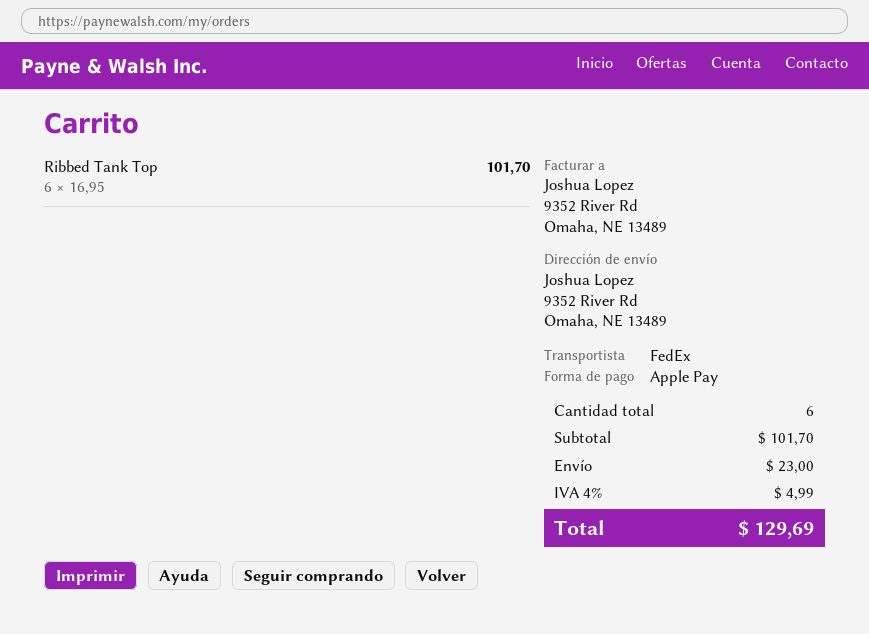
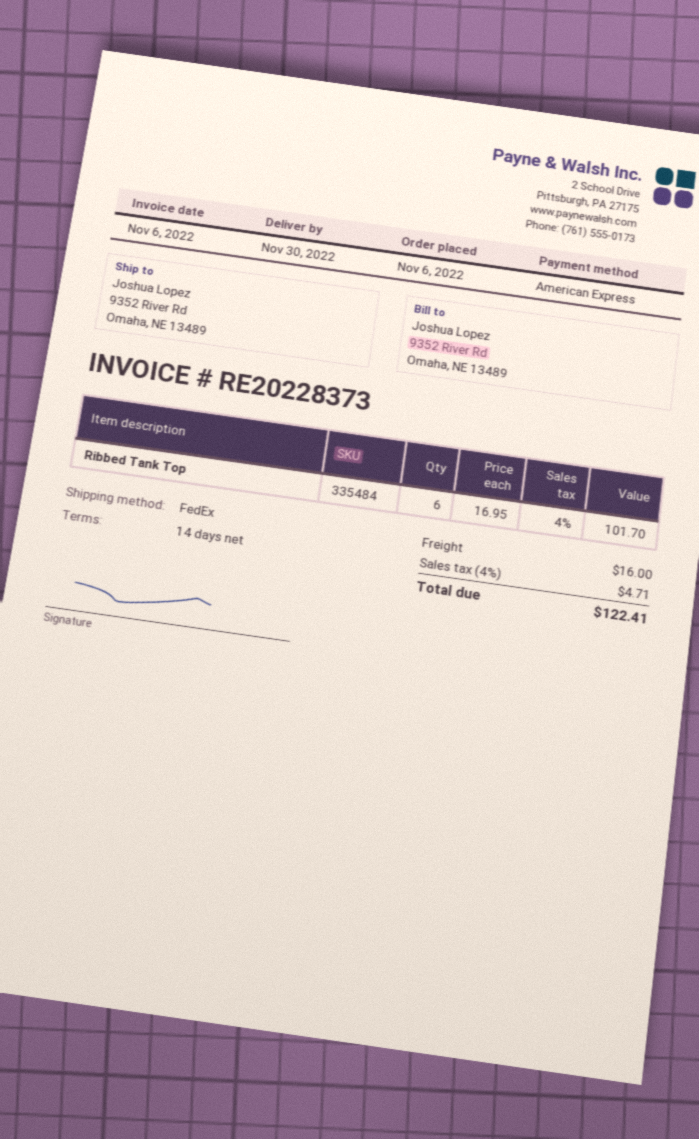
payment method: Apple Pay -> American Express
shipping: 23.00 -> 16.00
tax: 4% = 4.99 -> 4% = 4.71
total: 129.69 -> 122.41

